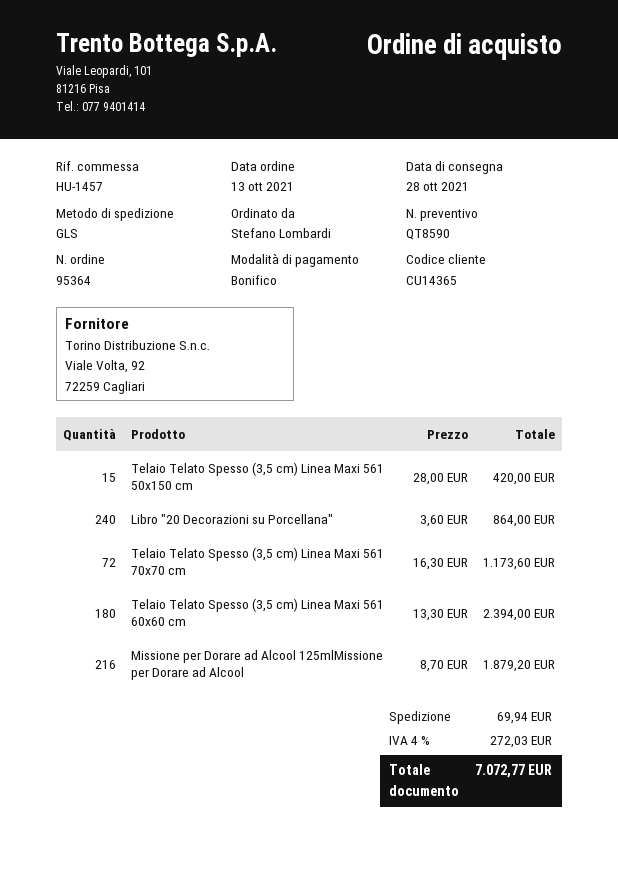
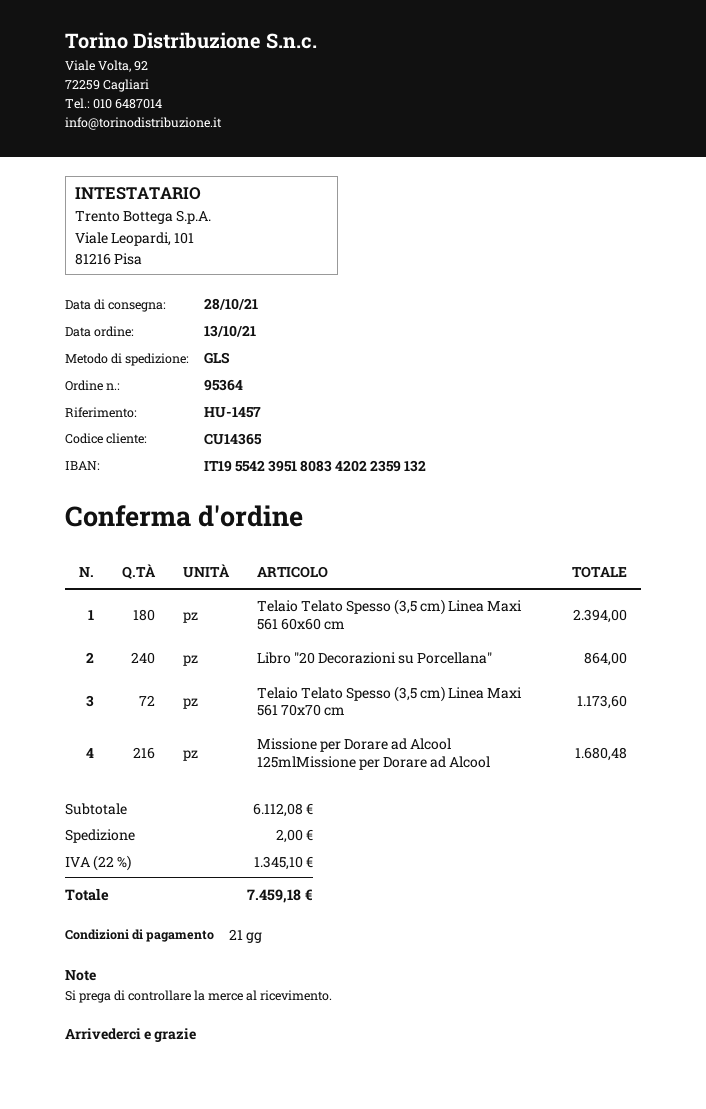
Telaio Telato Spesso (3,5 cm) Linea Maxi 561 50x150 cm: 15 for 420.00 -> none
Missione per Dorare ad Alcool 125mlMissione per Dorare ad Alcool: 216 for 1879.20 -> 216 for 1680.48
shipping: 69.94 -> 2.00
tax: 4% = 272.03 -> 22% = 1345.10
total: 7072.77 -> 7459.18

